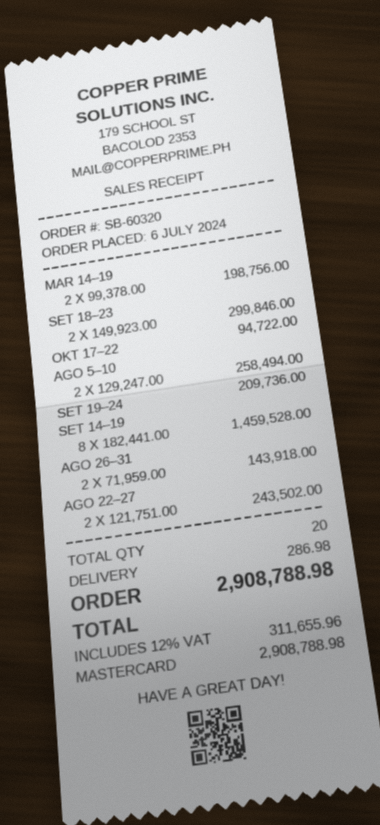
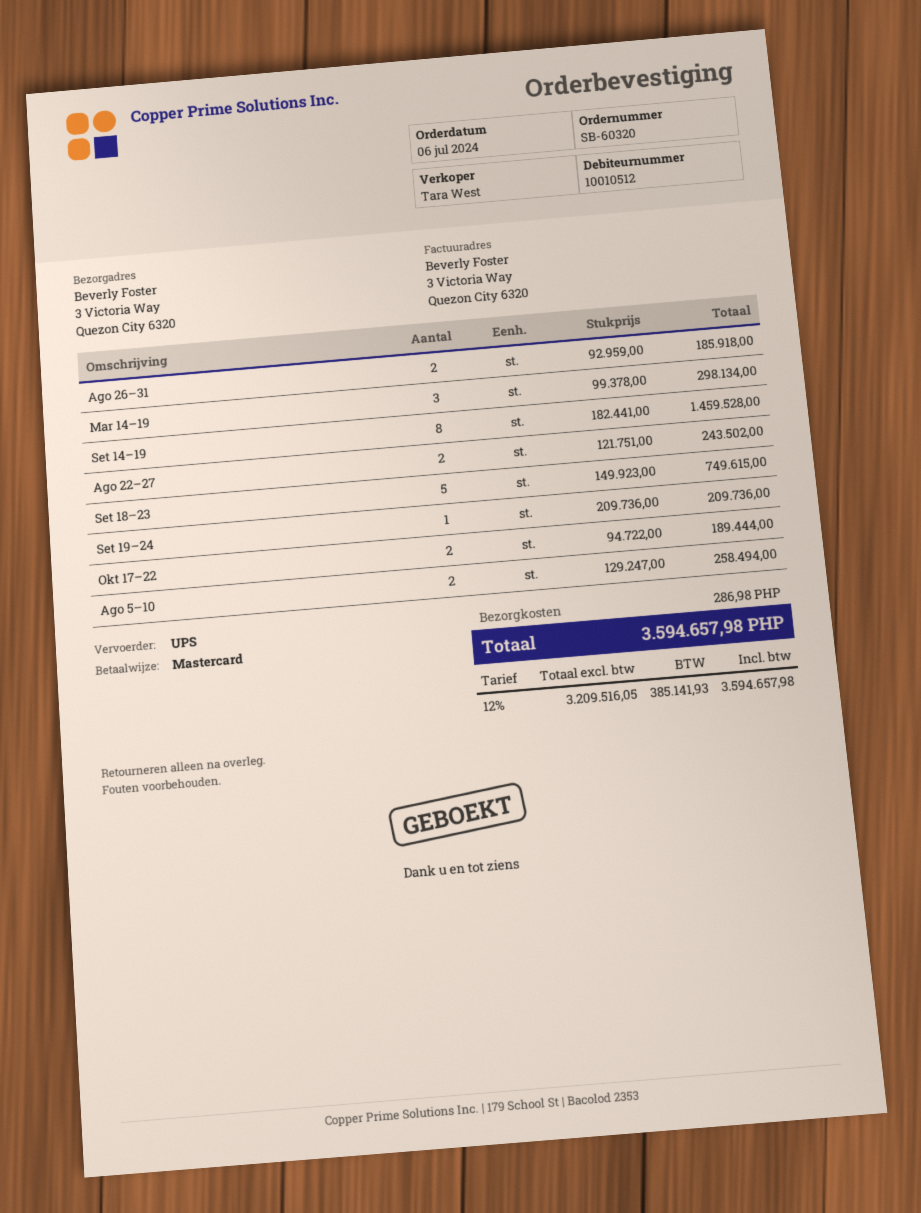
MAR 14–19: 2 x 99378.00 = 198756.00 -> 3 x 99378.00 = 298134.00
SET 18–23: 2 x 149923.00 = 299846.00 -> 5 x 149923.00 = 749615.00
OKT 17–22: 1 x 94722.00 = 94722.00 -> 2 x 94722.00 = 189444.00
AGO 26–31: 2 x 71959.00 = 143918.00 -> 2 x 92959.00 = 185918.00
tax: 12% = 311655.96 -> 12% = 385141.93
total: 2908788.98 -> 3594657.98

